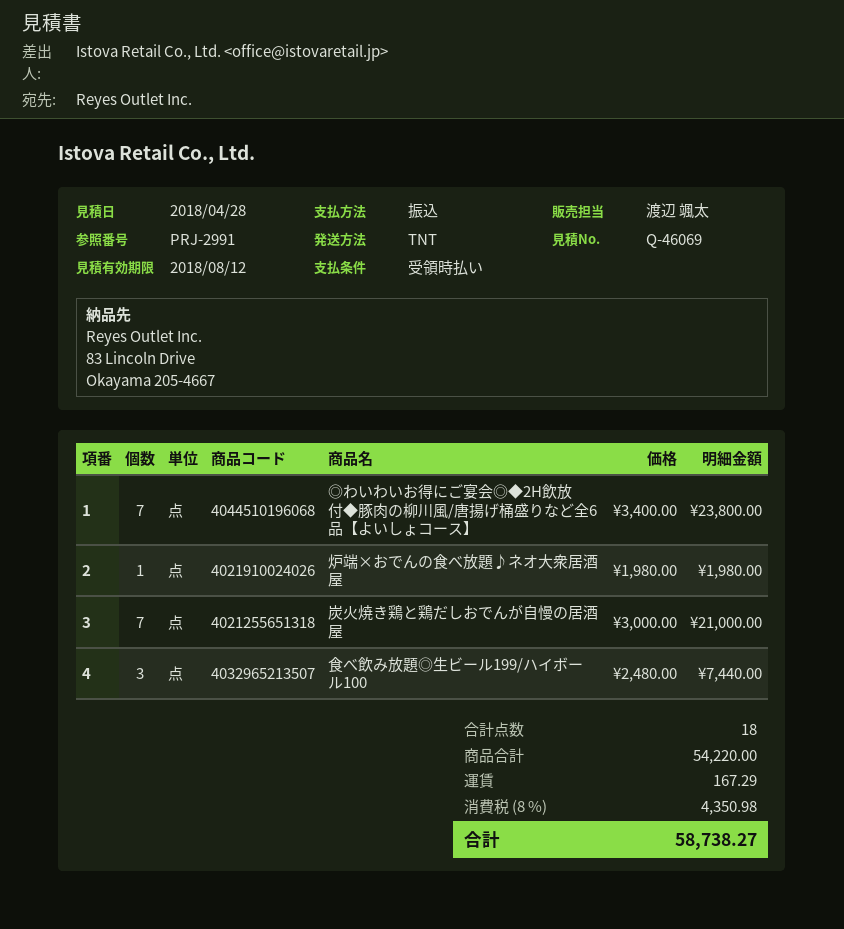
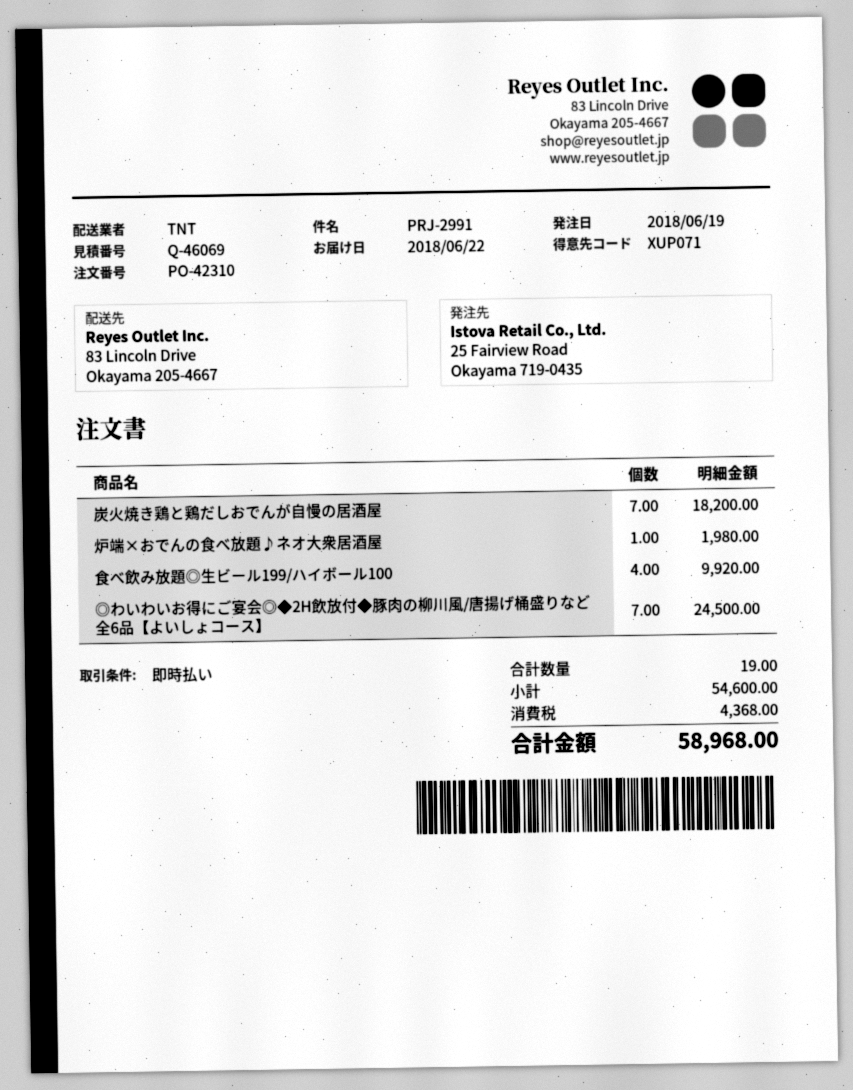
◎わいわいお得にご宴会◎◆2H飲放付◆豚肉の柳川風/唐揚げ桶盛りなど全6品【よいしょコース】: 7 for 23800.00 -> 7 for 24500.00
炭火焼き鶏と鶏だしおでんが自慢の居酒屋: 7 for 21000.00 -> 7 for 18200.00
食べ飲み放題◎生ビール199/ハイボール100: 3 for 7440.00 -> 4 for 9920.00
total quantity: 18 -> 19
subtotal: 54220.00 -> 54600.00
shipping: 167.29 -> none
tax: 4350.98 -> 4368.00
total: 58738.27 -> 58968.00

